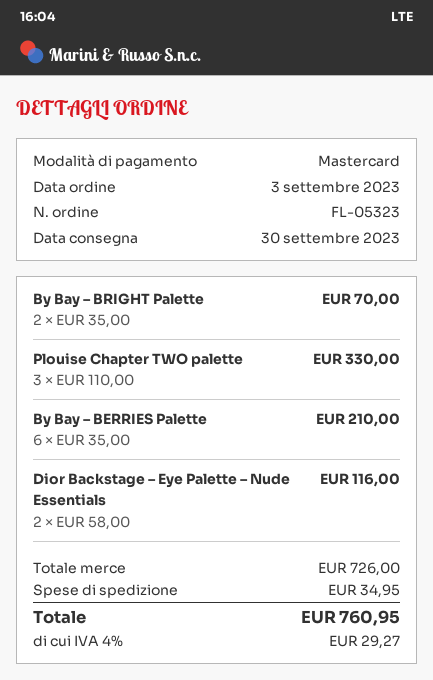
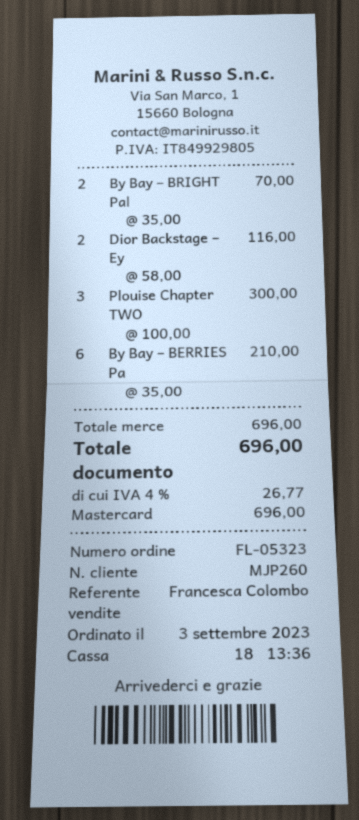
Plouise Chapter TWO palette: 3 x 110.00 = 330.00 -> 3 x 100.00 = 300.00
subtotal: 726.00 -> 696.00
shipping: 34.95 -> none
tax: 4% = 29.27 -> 4% = 26.77
total: 760.95 -> 696.00

